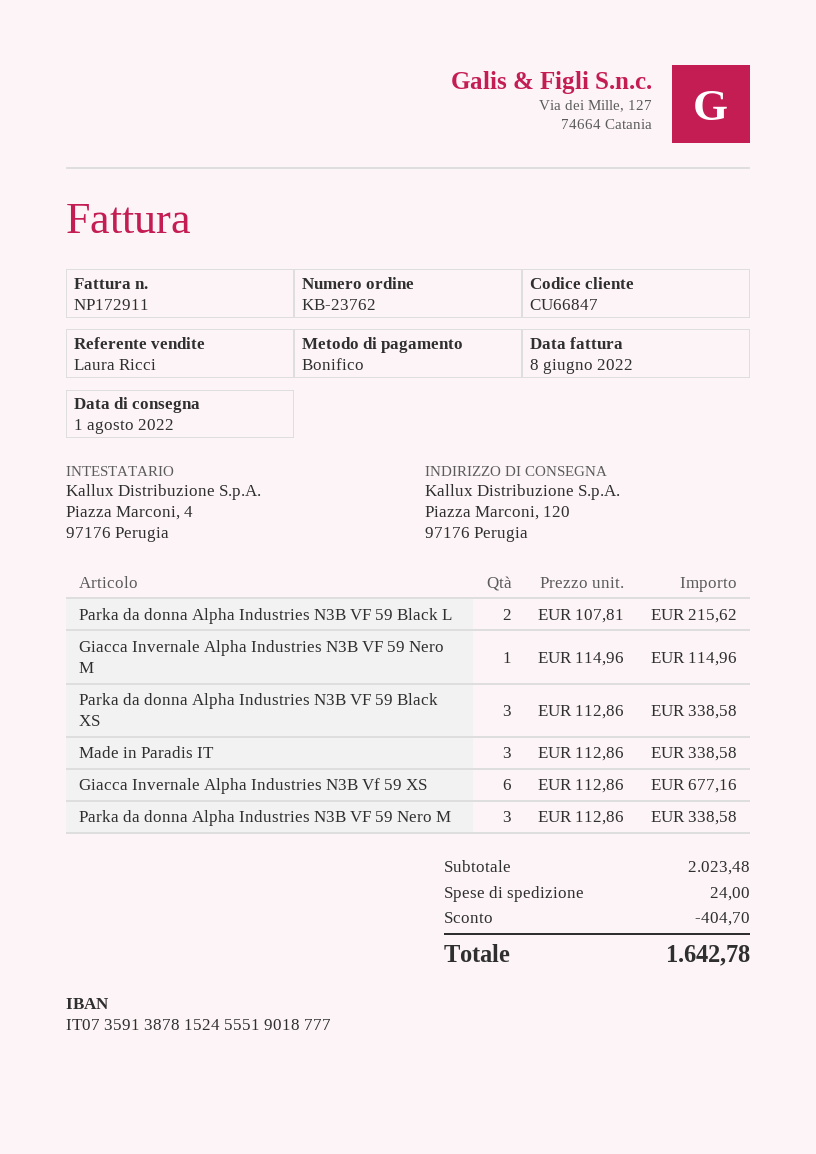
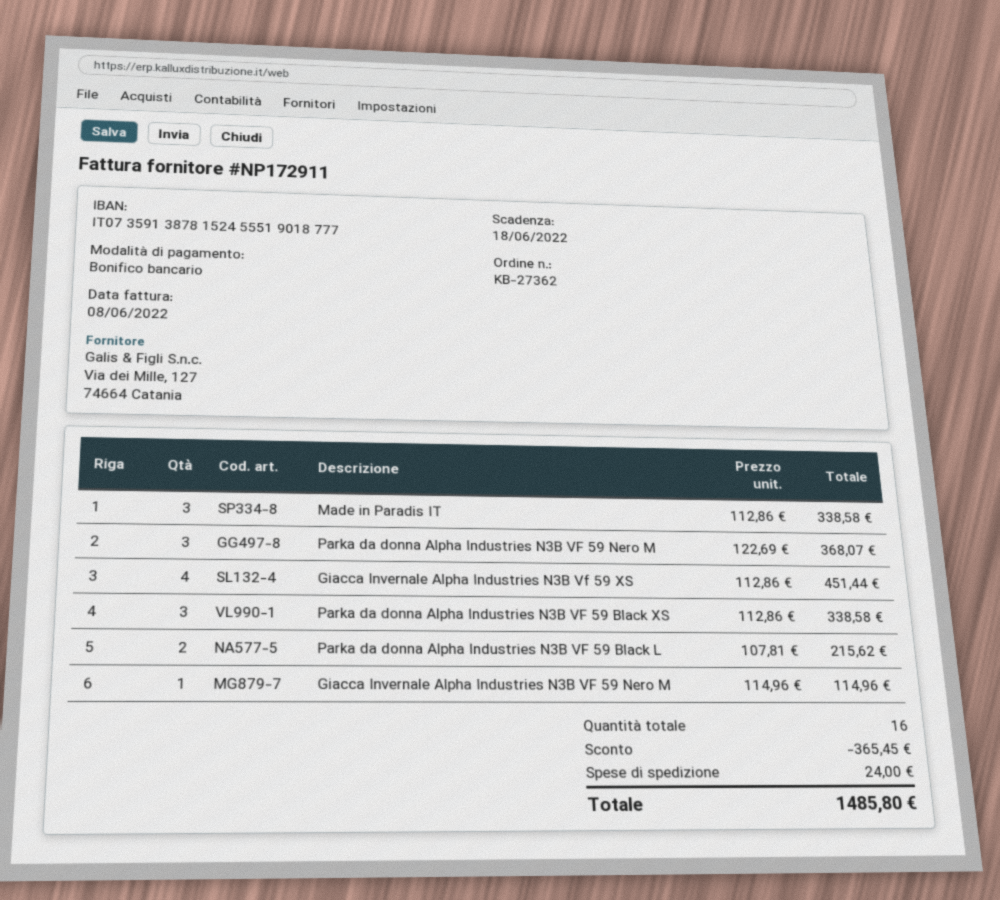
order number: KB-23762 -> KB-27362
Giacca Invernale Alpha Industries N3B Vf 59 XS: 6 x 112.86 = 677.16 -> 4 x 112.86 = 451.44
Parka da donna Alpha Industries N3B VF 59 Nero M: 3 x 112.86 = 338.58 -> 3 x 122.69 = 368.07
discount: 404.70 -> 365.45
total: 1642.78 -> 1485.80

